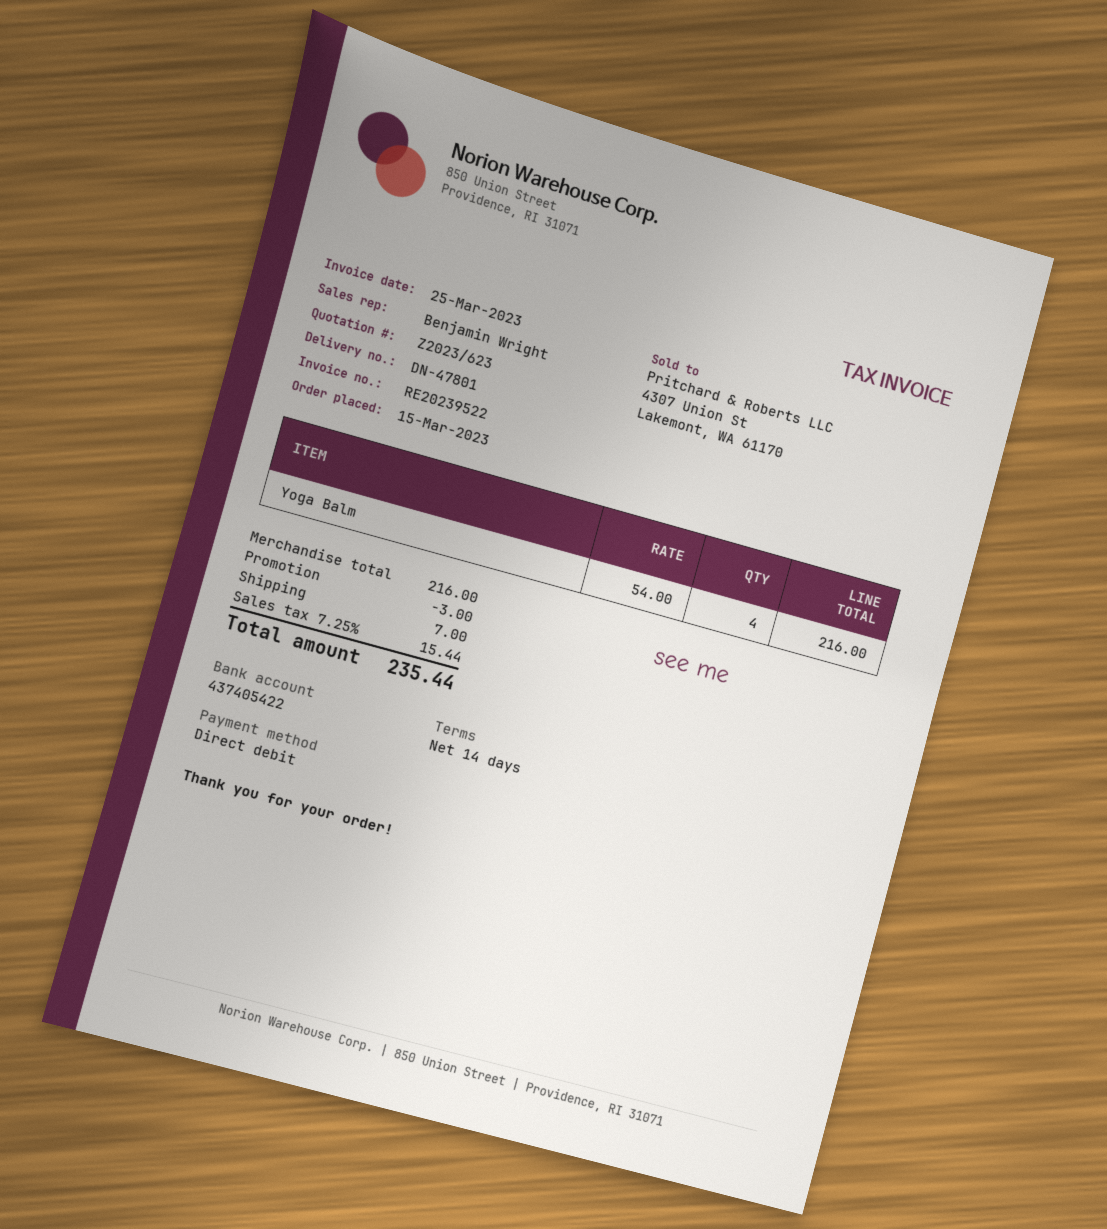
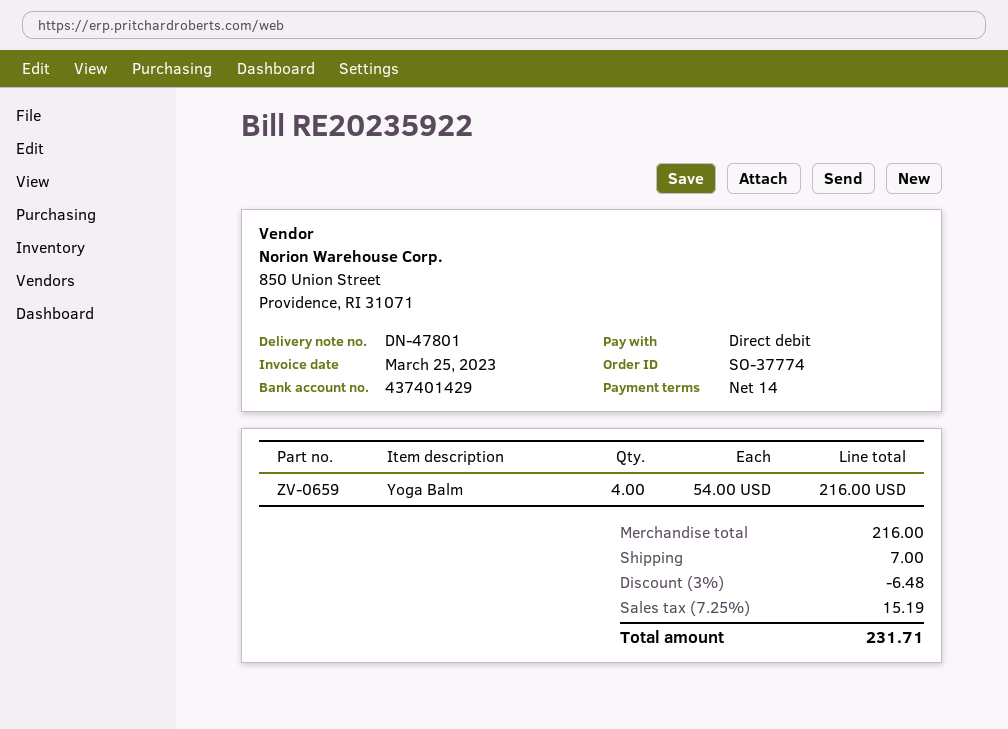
invoice number: RE20239522 -> RE20235922
bank account: 437405422 -> 437401429
discount: 3.00 -> 6.48
tax: 7.25% = 15.44 -> 7.25% = 15.19
total: 235.44 -> 231.71

